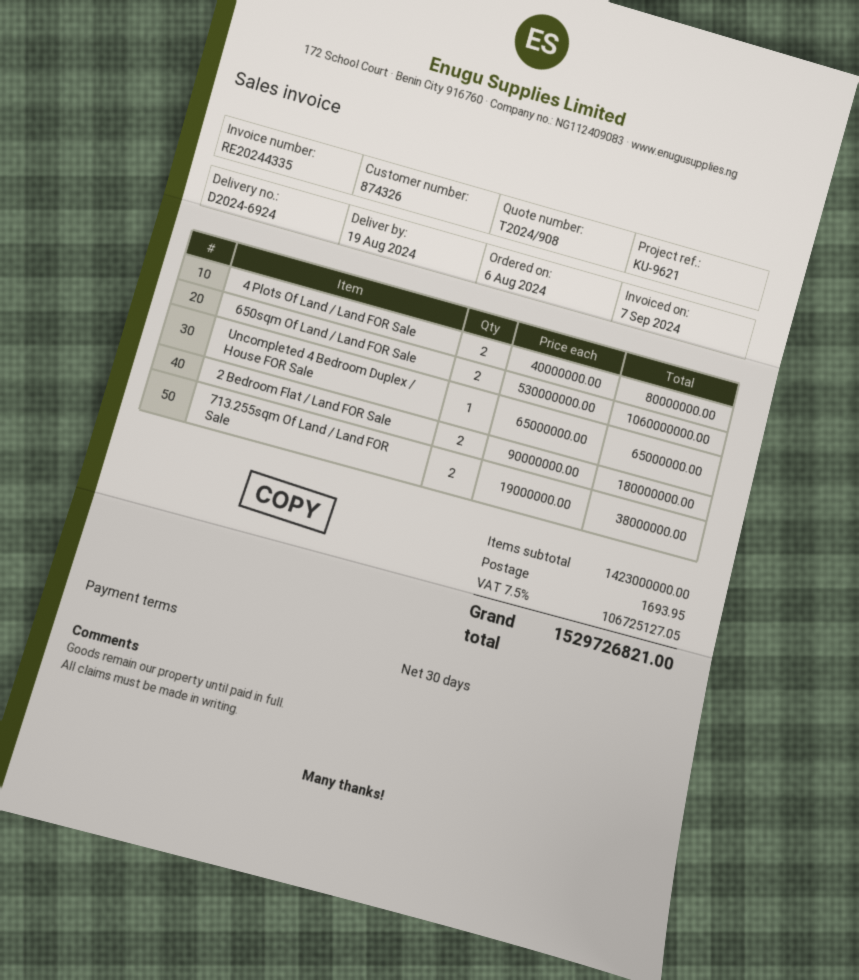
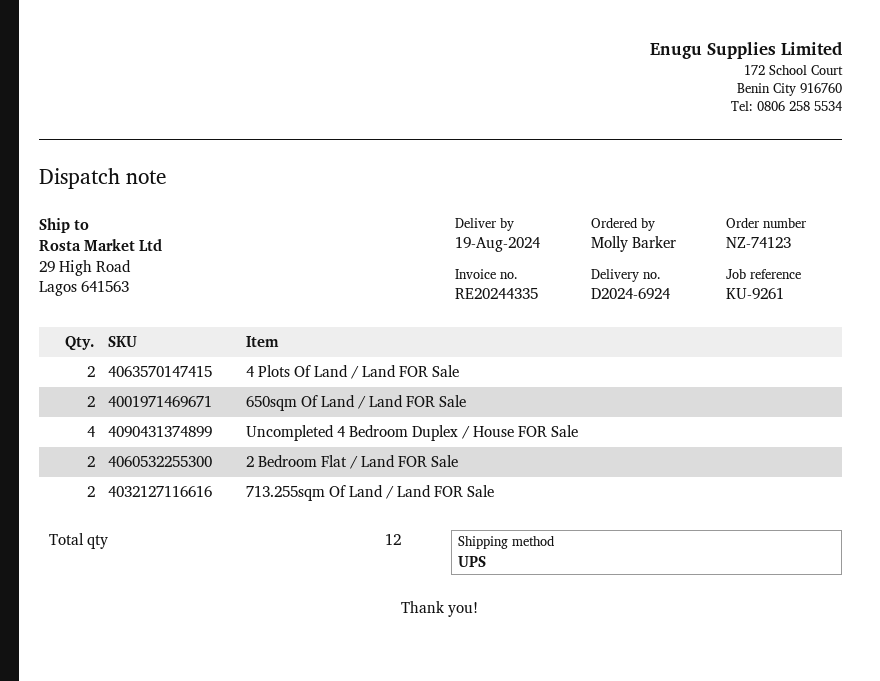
reference: KU-9621 -> KU-9261
Uncompleted 4 Bedroom Duplex / House FOR Sale: 1 -> 4

